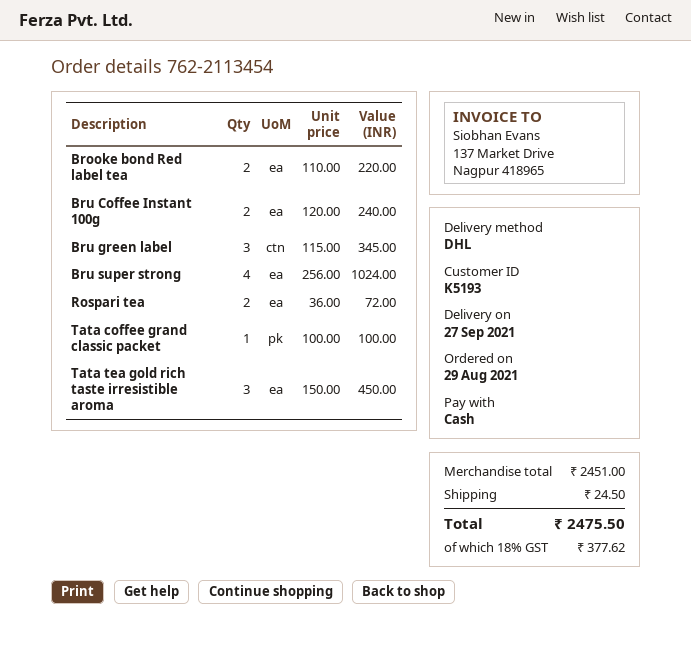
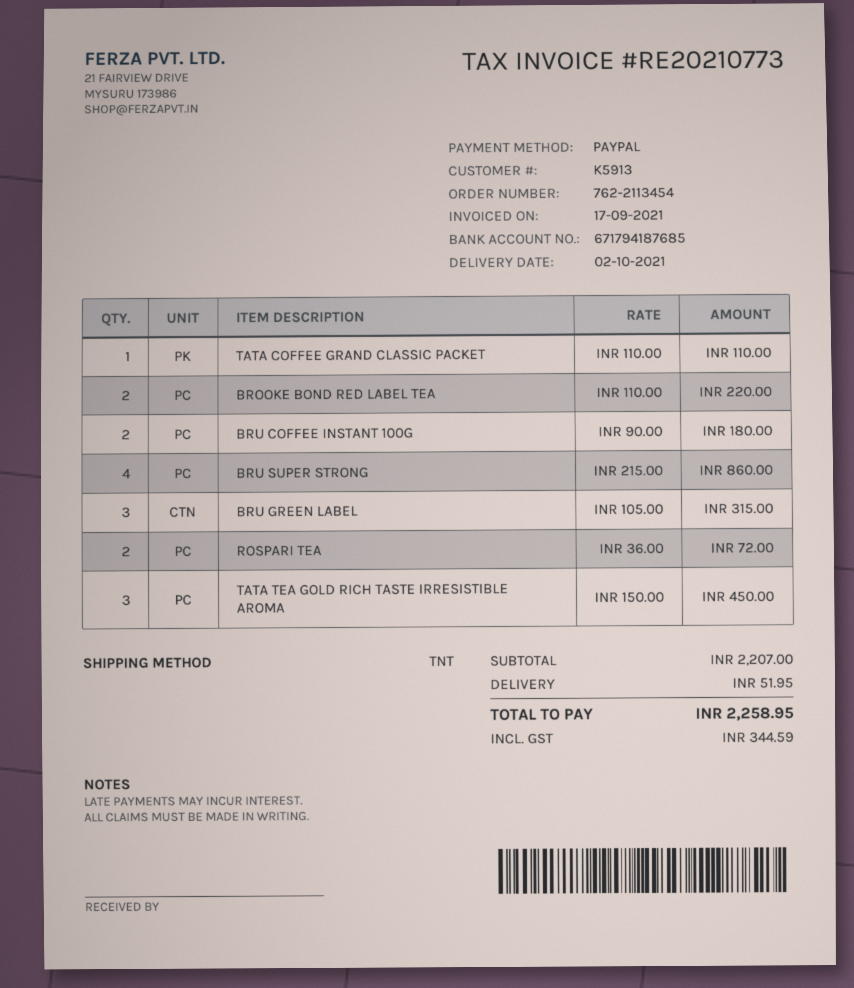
delivery date: 2021-09-27 -> 2021-10-02
customer number: K5193 -> K5913
payment method: cash -> PayPal
shipping method: DHL -> TNT
Bru Coffee Instant 100g: 2 x 120.00 = 240.00 -> 2 x 90.00 = 180.00
Bru green label: 3 x 115.00 = 345.00 -> 3 x 105.00 = 315.00
Bru super strong: 4 x 256.00 = 1024.00 -> 4 x 215.00 = 860.00
Tata coffee grand classic packet: 1 x 100.00 = 100.00 -> 1 x 110.00 = 110.00
subtotal: 2451.00 -> 2207.00
shipping: 24.50 -> 51.95
tax: 377.62 -> 344.59
total: 2475.50 -> 2258.95

